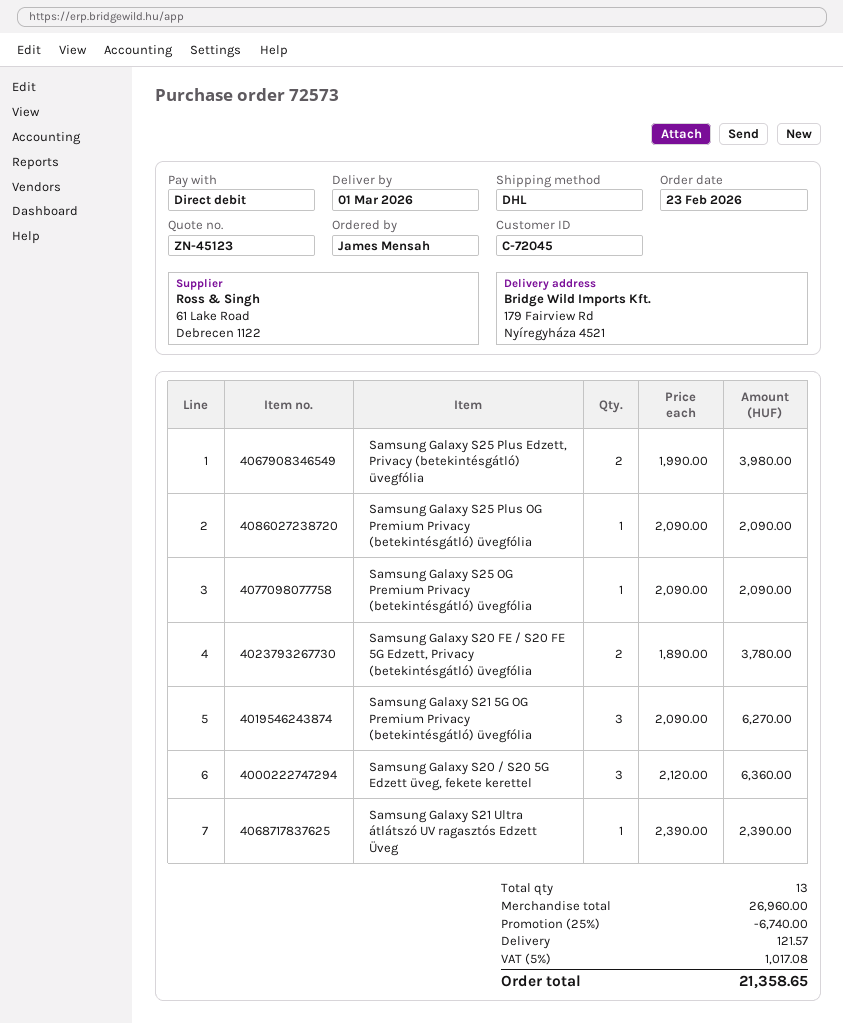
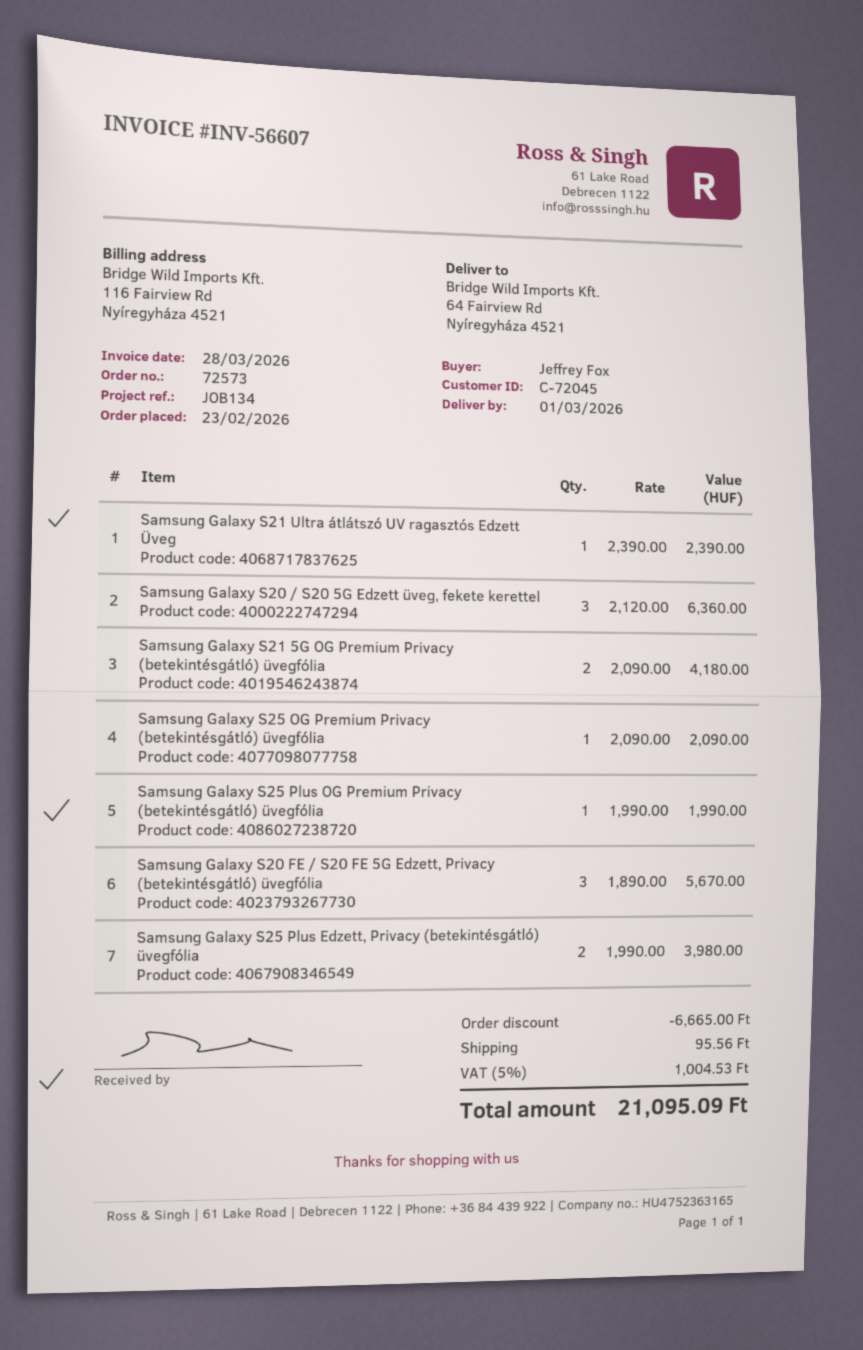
ordered by: James Mensah -> Jeffrey Fox
ship to: 179 Fairview Rd, Nyíregyháza 4521 -> 64 Fairview Rd, Nyíregyháza 4521
Samsung Galaxy S25 Plus OG Premium Privacy (betekintésgátló) üvegfólia: 1 x 2090.00 = 2090.00 -> 1 x 1990.00 = 1990.00
Samsung Galaxy S20 FE / S20 FE 5G Edzett, Privacy (betekintésgátló) üvegfólia: 2 x 1890.00 = 3780.00 -> 3 x 1890.00 = 5670.00
Samsung Galaxy S21 5G OG Premium Privacy (betekintésgátló) üvegfólia: 3 x 2090.00 = 6270.00 -> 2 x 2090.00 = 4180.00
discount: 6740.00 -> 6665.00
shipping: 121.57 -> 95.56
tax: 5% = 1017.08 -> 5% = 1004.53
total: 21358.65 -> 21095.09

